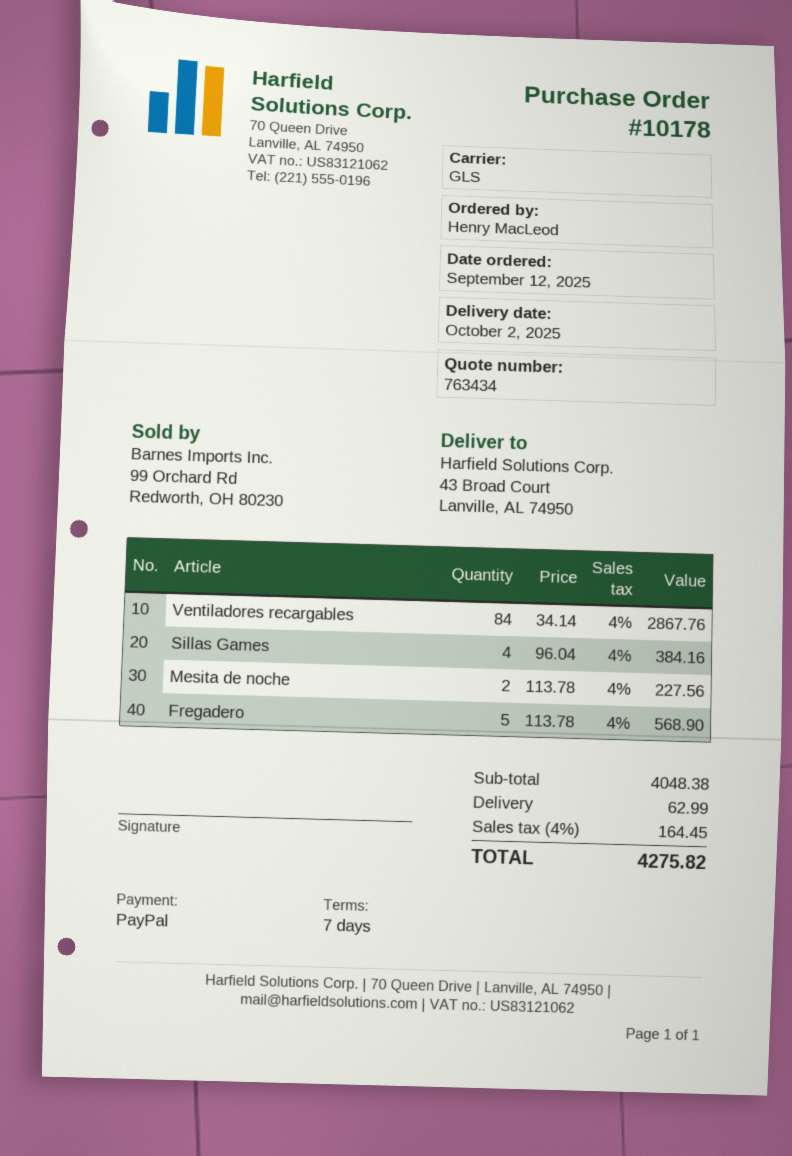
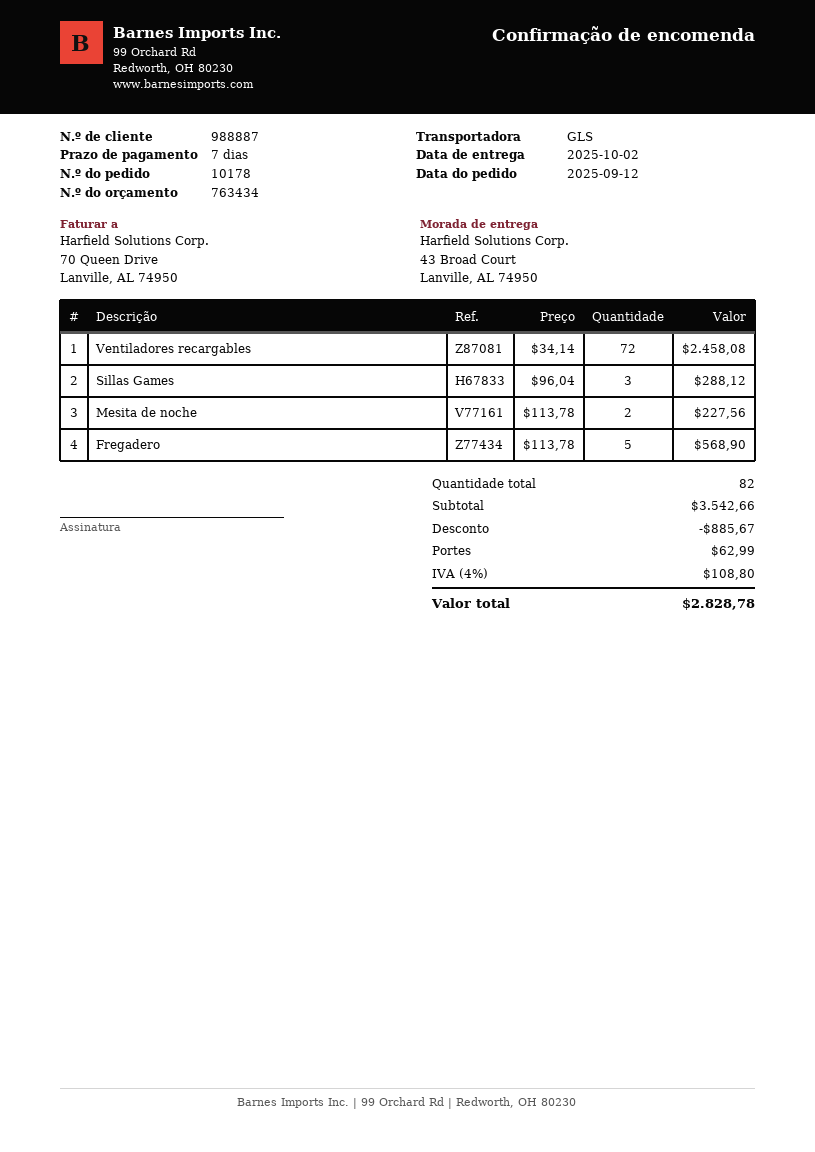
Ventiladores recargables: 84 x 34.14 = 2867.76 -> 72 x 34.14 = 2458.08
Sillas Games: 4 x 96.04 = 384.16 -> 3 x 96.04 = 288.12
subtotal: 4048.38 -> 3542.66
discount: none -> 885.67
tax: 4% = 164.45 -> 4% = 108.80
total: 4275.82 -> 2828.78

